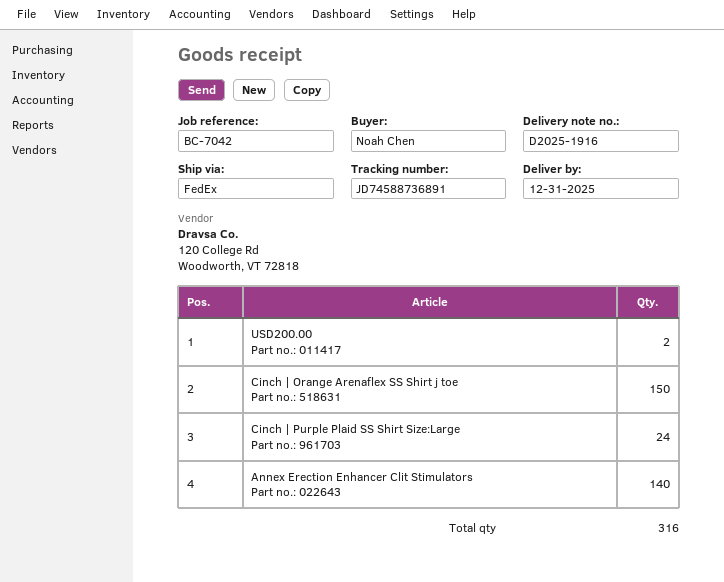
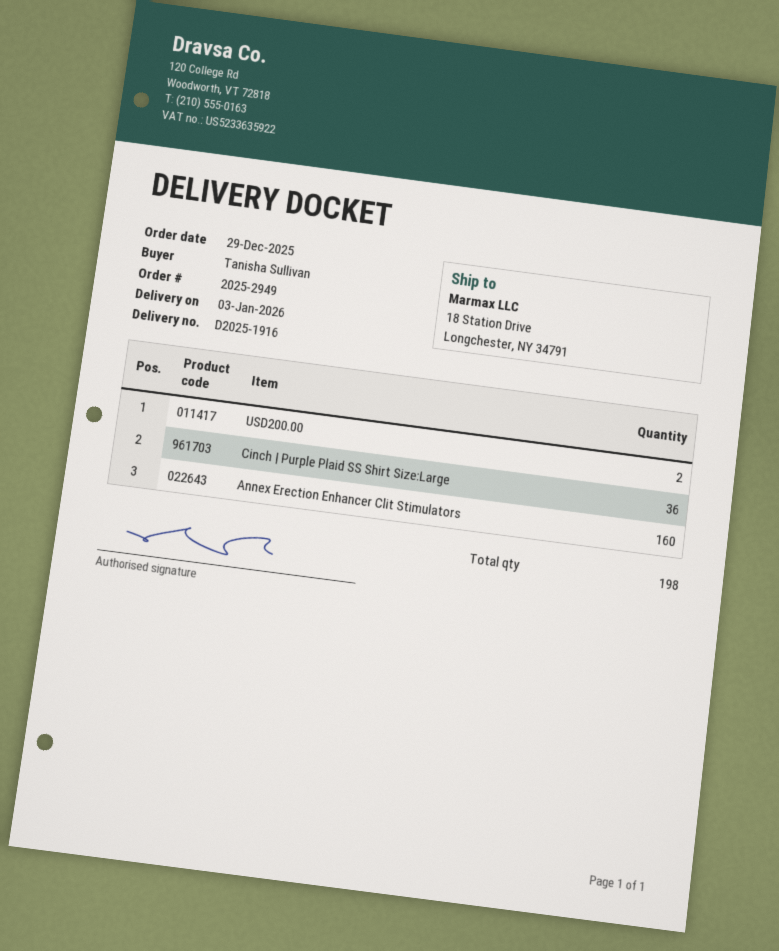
delivery date: 2025-12-31 -> 2026-01-03
ordered by: Noah Chen -> Tanisha Sullivan
Cinch | Orange Arenaflex SS Shirt j toe: 150 -> none
Cinch | Purple Plaid SS Shirt Size:Large: 24 -> 36
Annex Erection Enhancer Clit Stimulators: 140 -> 160
total quantity: 316 -> 198

